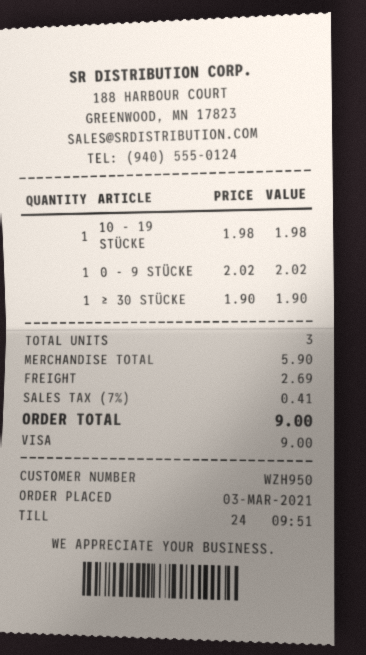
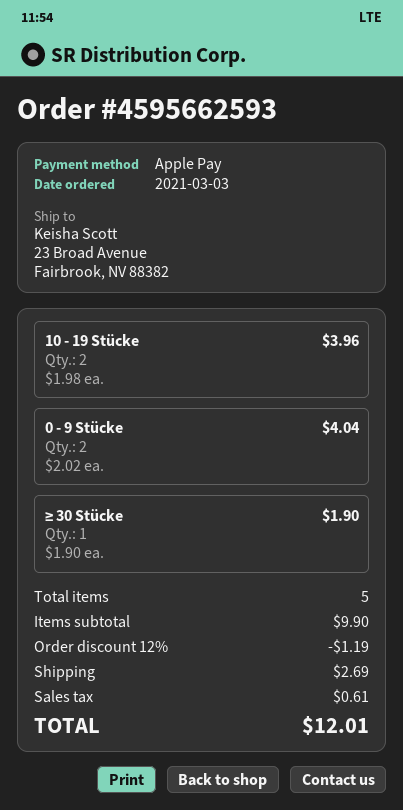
payment method: Visa -> Apple Pay
10 - 19 STÜCKE: 1 x 1.98 = 1.98 -> 2 x 1.98 = 3.96
0 - 9 STÜCKE: 1 x 2.02 = 2.02 -> 2 x 2.02 = 4.04
total quantity: 3 -> 5
subtotal: 5.90 -> 9.90
discount: none -> 12% = 1.19
tax: 0.41 -> 0.61
total: 9.00 -> 12.01

